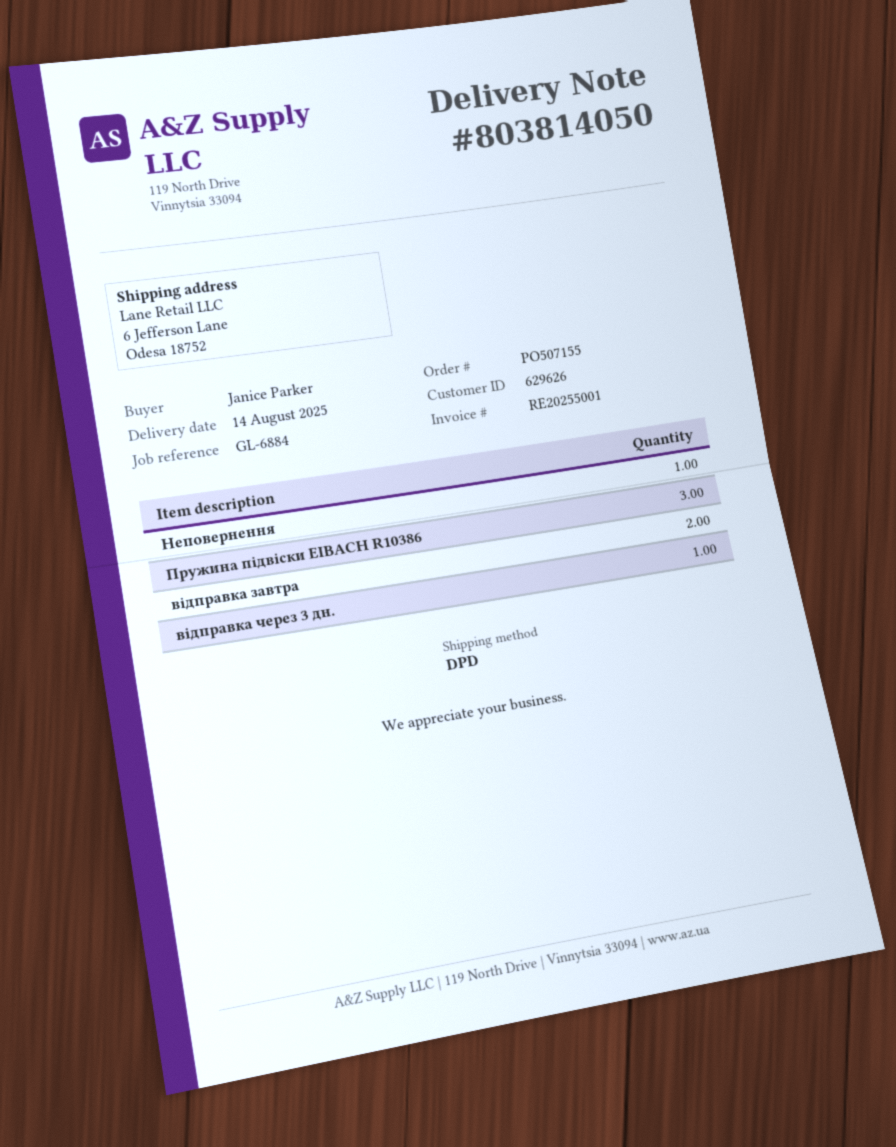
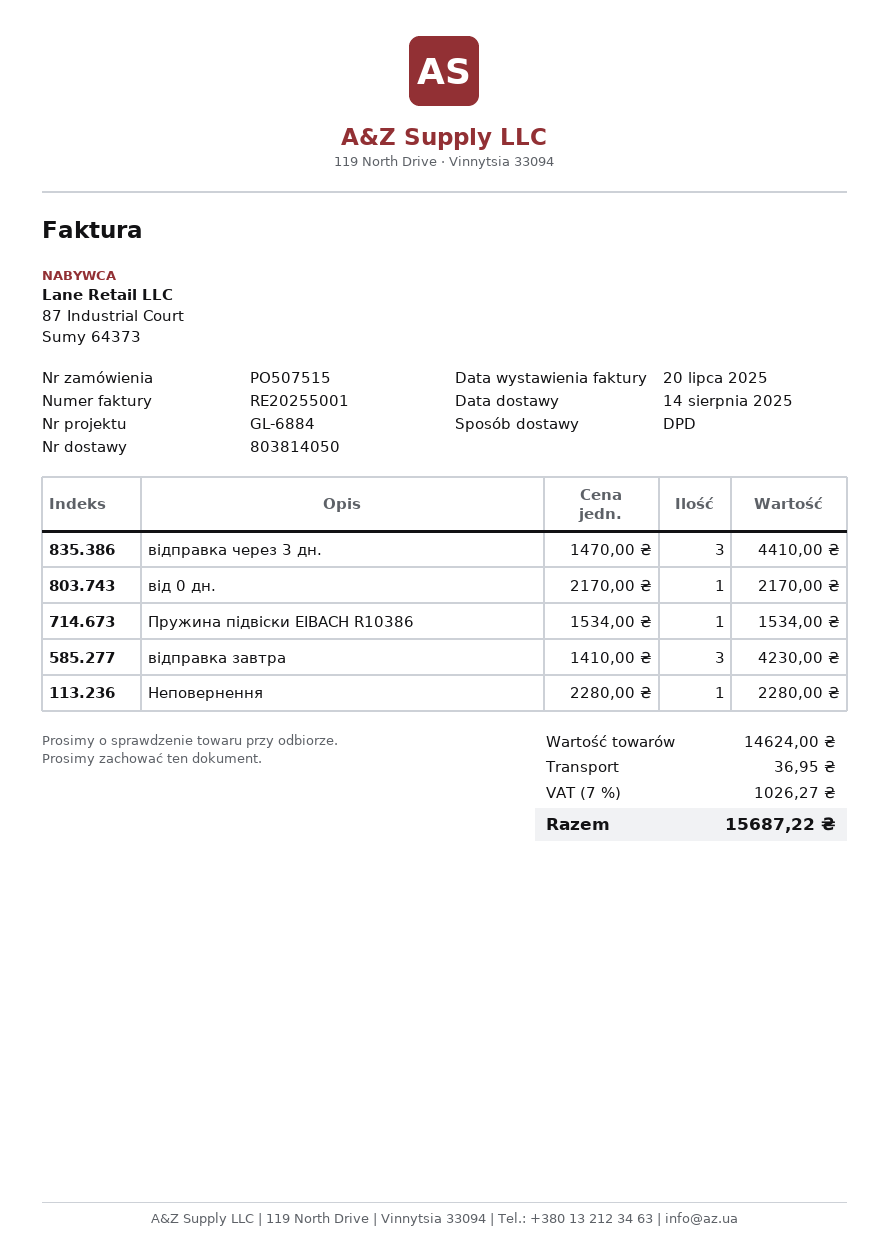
order number: PO507155 -> PO507515
Пружина підвіски EIBACH R10386: 3 -> 1
відправка завтра: 2 -> 3
відправка через 3 дн.: 1 -> 3
від 0 дн.: none -> 1

